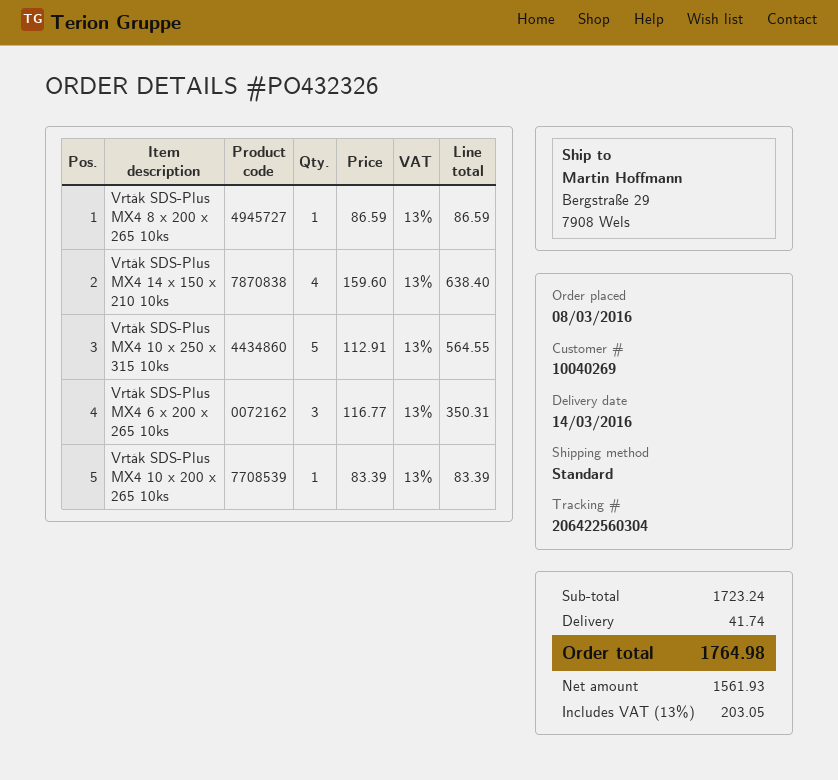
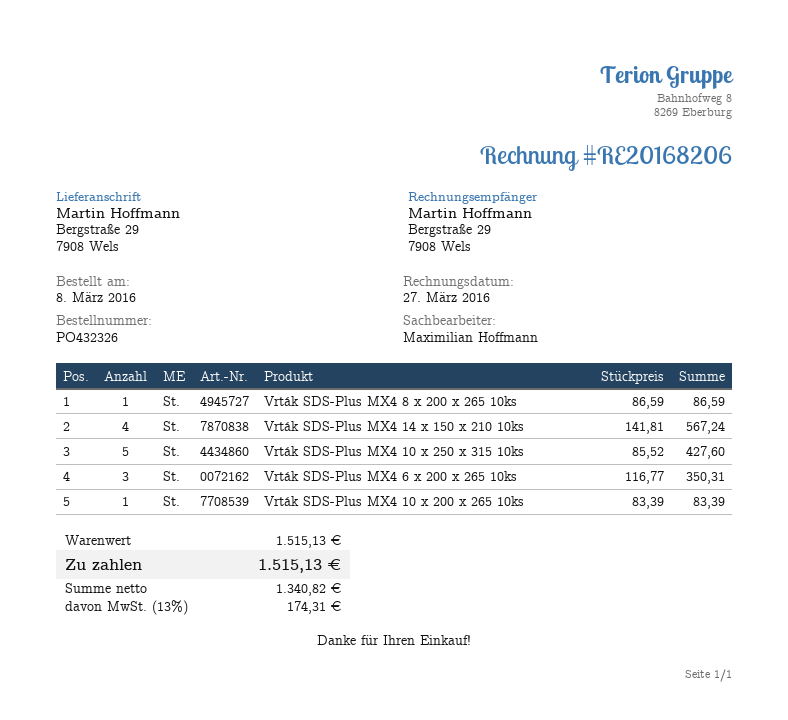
Vrták SDS-Plus MX4 14 x 150 x 210 10ks: 4 x 159.60 = 638.40 -> 4 x 141.81 = 567.24
Vrták SDS-Plus MX4 10 x 250 x 315 10ks: 5 x 112.91 = 564.55 -> 5 x 85.52 = 427.60
subtotal: 1723.24 -> 1515.13
shipping: 41.74 -> none
net: 1561.93 -> 1340.82
tax: 13% = 203.05 -> 13% = 174.31
total: 1764.98 -> 1515.13

